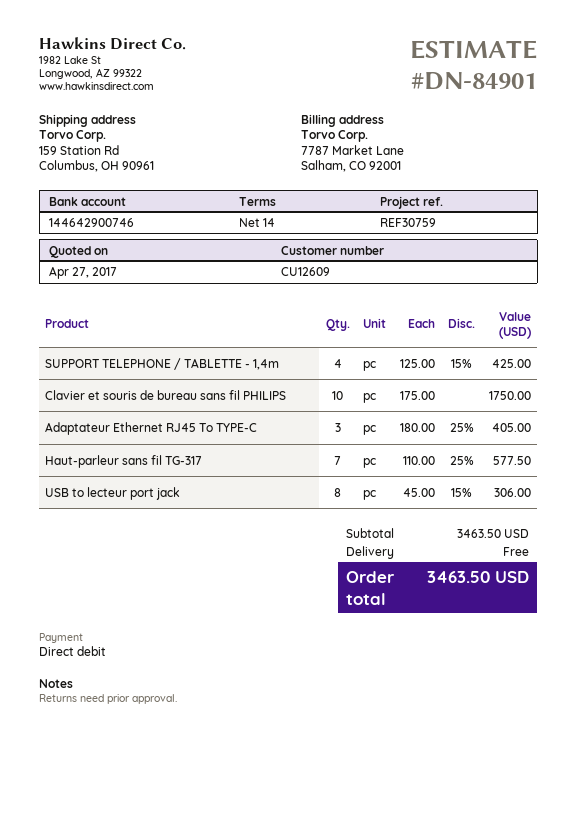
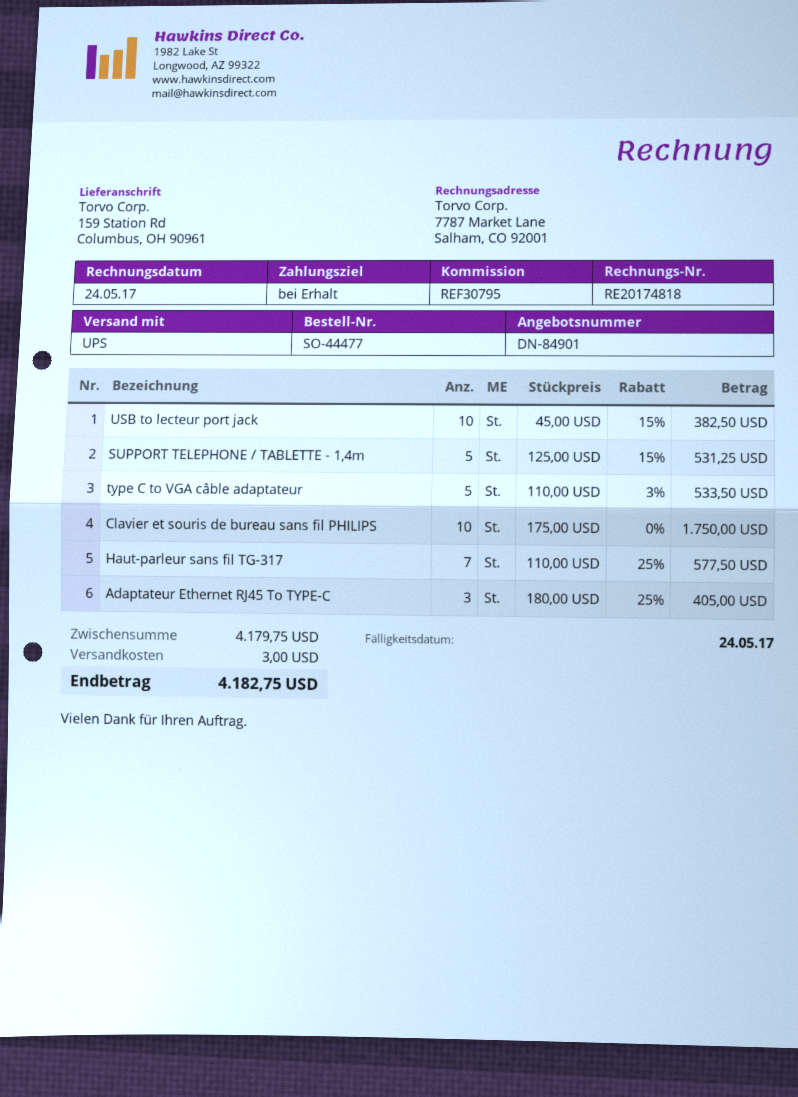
payment terms: 14 days -> on receipt
reference: REF30759 -> REF30795
SUPPORT TELEPHONE / TABLETTE - 1,4m: 4 x 125.00 - 15% = 425.00 -> 5 x 125.00 - 15% = 531.25
USB to lecteur port jack: 8 x 45.00 - 15% = 306.00 -> 10 x 45.00 - 15% = 382.50
type C to VGA câble adaptateur: none -> 5 x 110.00 - 3% = 533.50
subtotal: 3463.50 -> 4179.75
shipping: 0.00 -> 3.00
total: 3463.50 -> 4182.75

